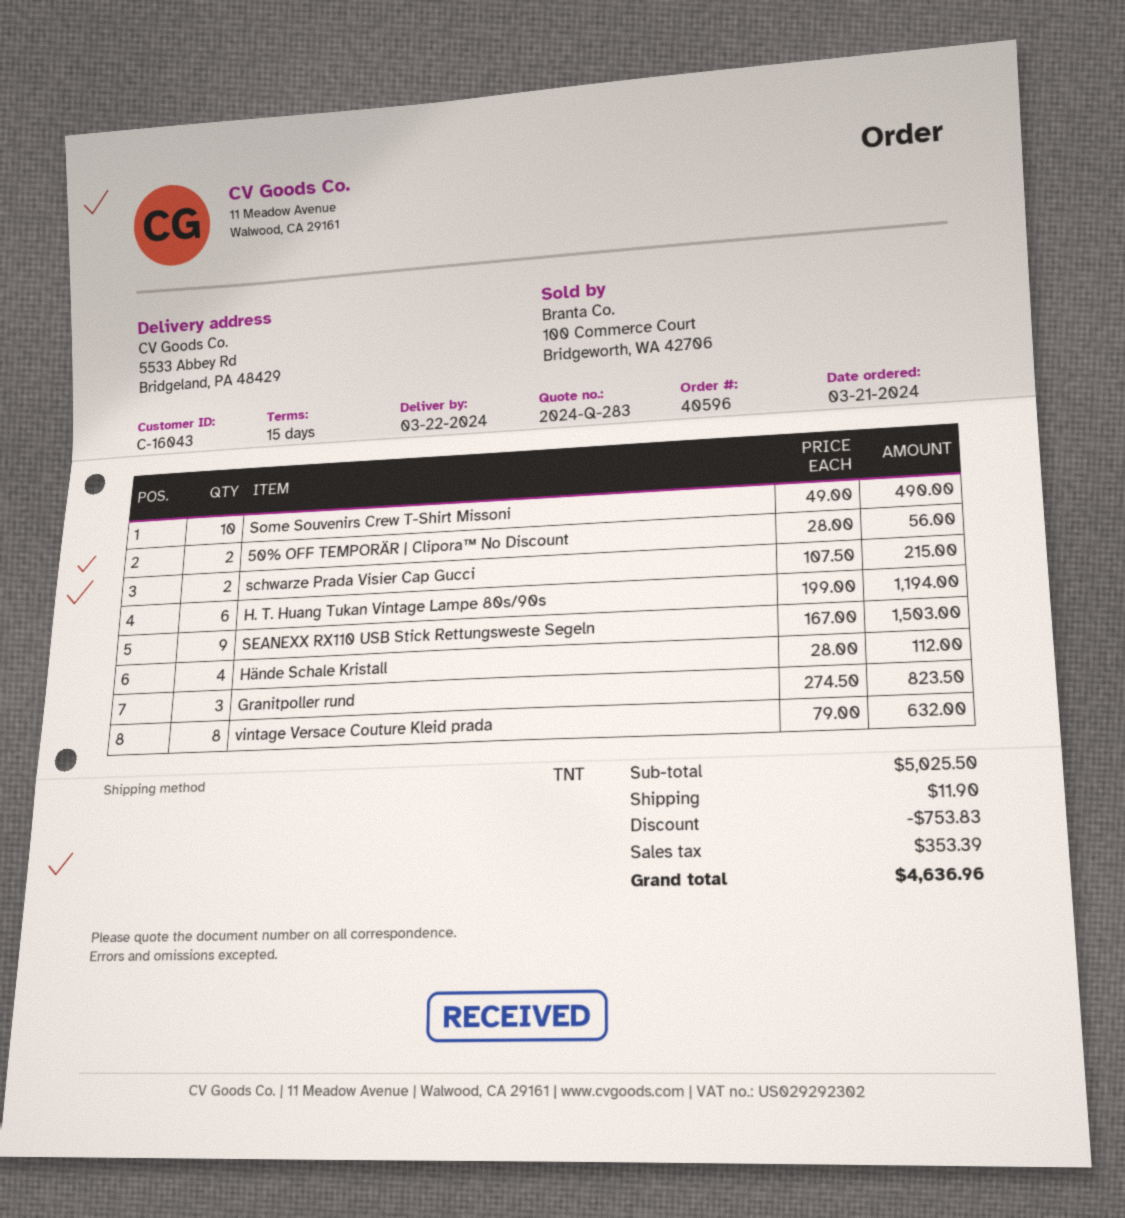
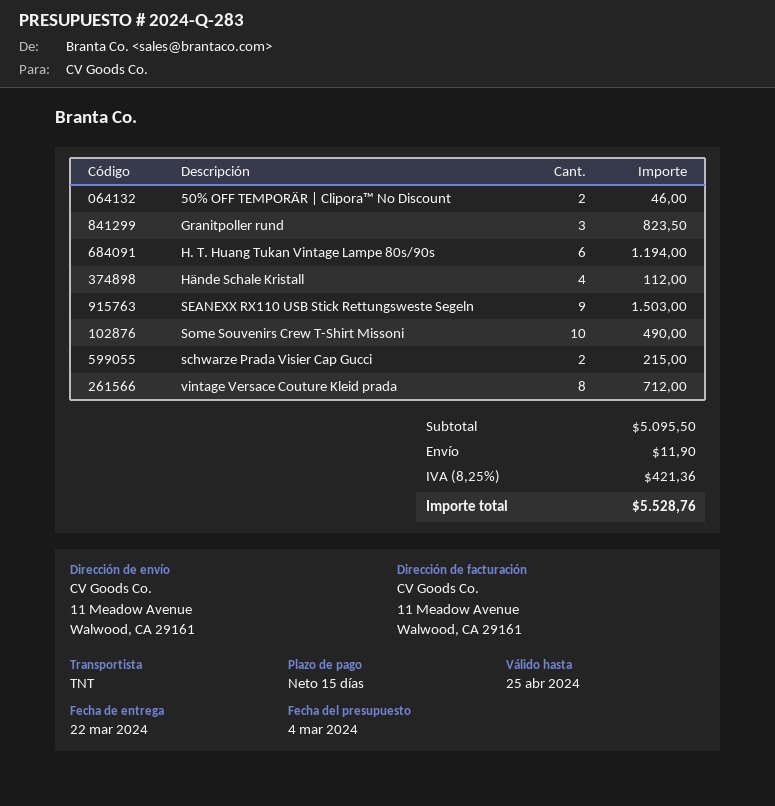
ship to: 5533 Abbey Rd, Bridgeland, PA 48429 -> 11 Meadow Avenue, Walwood, CA 29161
50% OFF TEMPORÄR | Clipora™ No Discount: 2 for 56.00 -> 2 for 46.00
vintage Versace Couture Kleid prada: 8 for 632.00 -> 8 for 712.00
subtotal: 5025.50 -> 5095.50
discount: 753.83 -> none
tax: 353.39 -> 421.36
total: 4636.96 -> 5528.76

